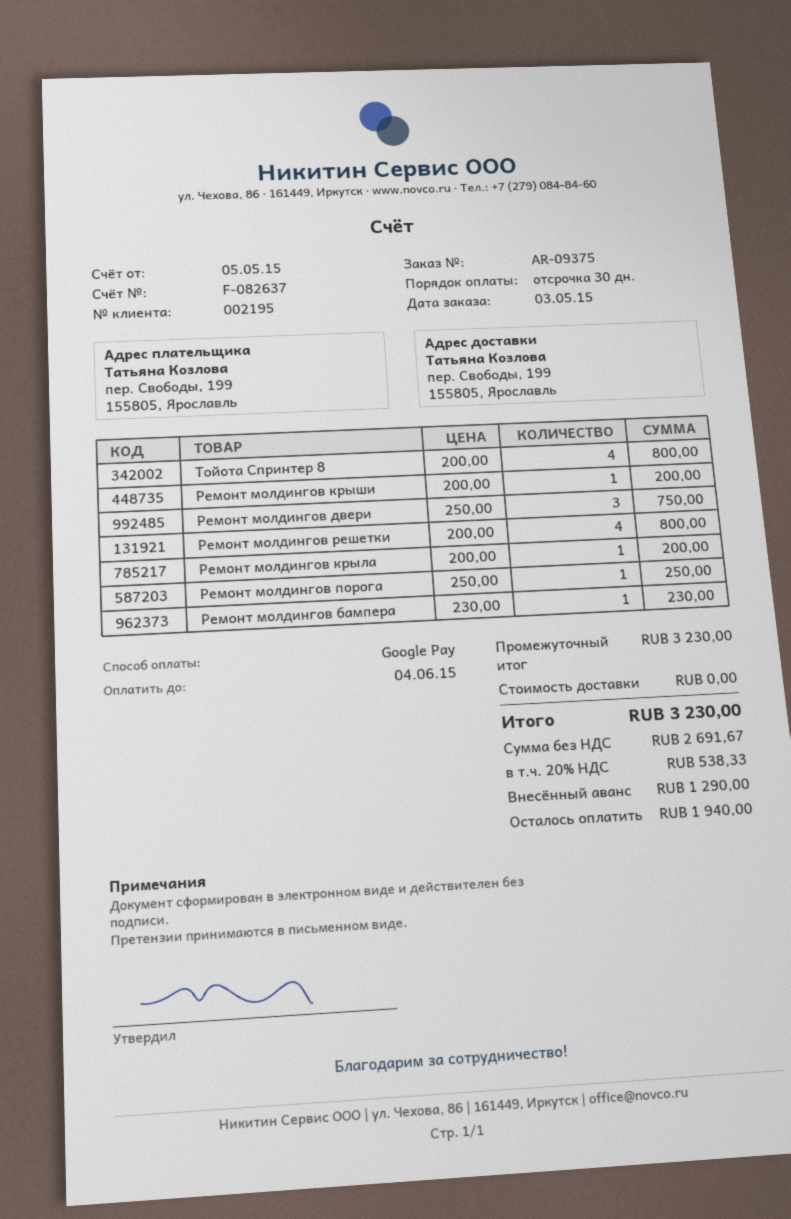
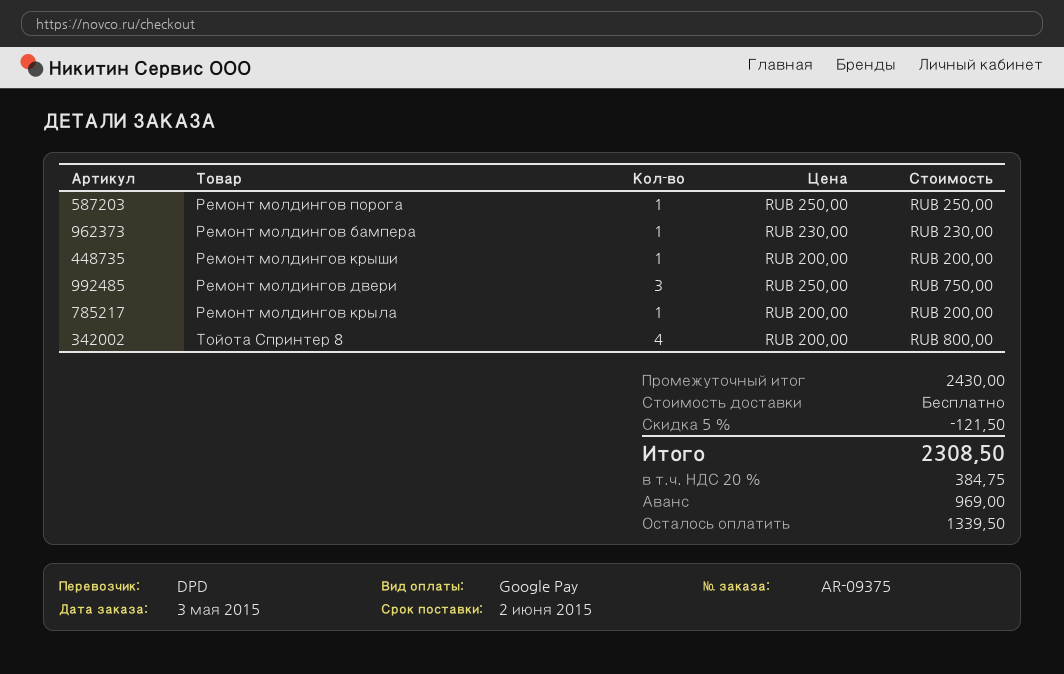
Ремонт молдингов решетки: 4 x 200.00 = 800.00 -> none
subtotal: 3230.00 -> 2430.00
discount: none -> 5% = 121.50
tax: 20% = 538.33 -> 20% = 384.75
total: 3230.00 -> 2308.50
deposit: 1290.00 -> 969.00
balance: 1940.00 -> 1339.50

